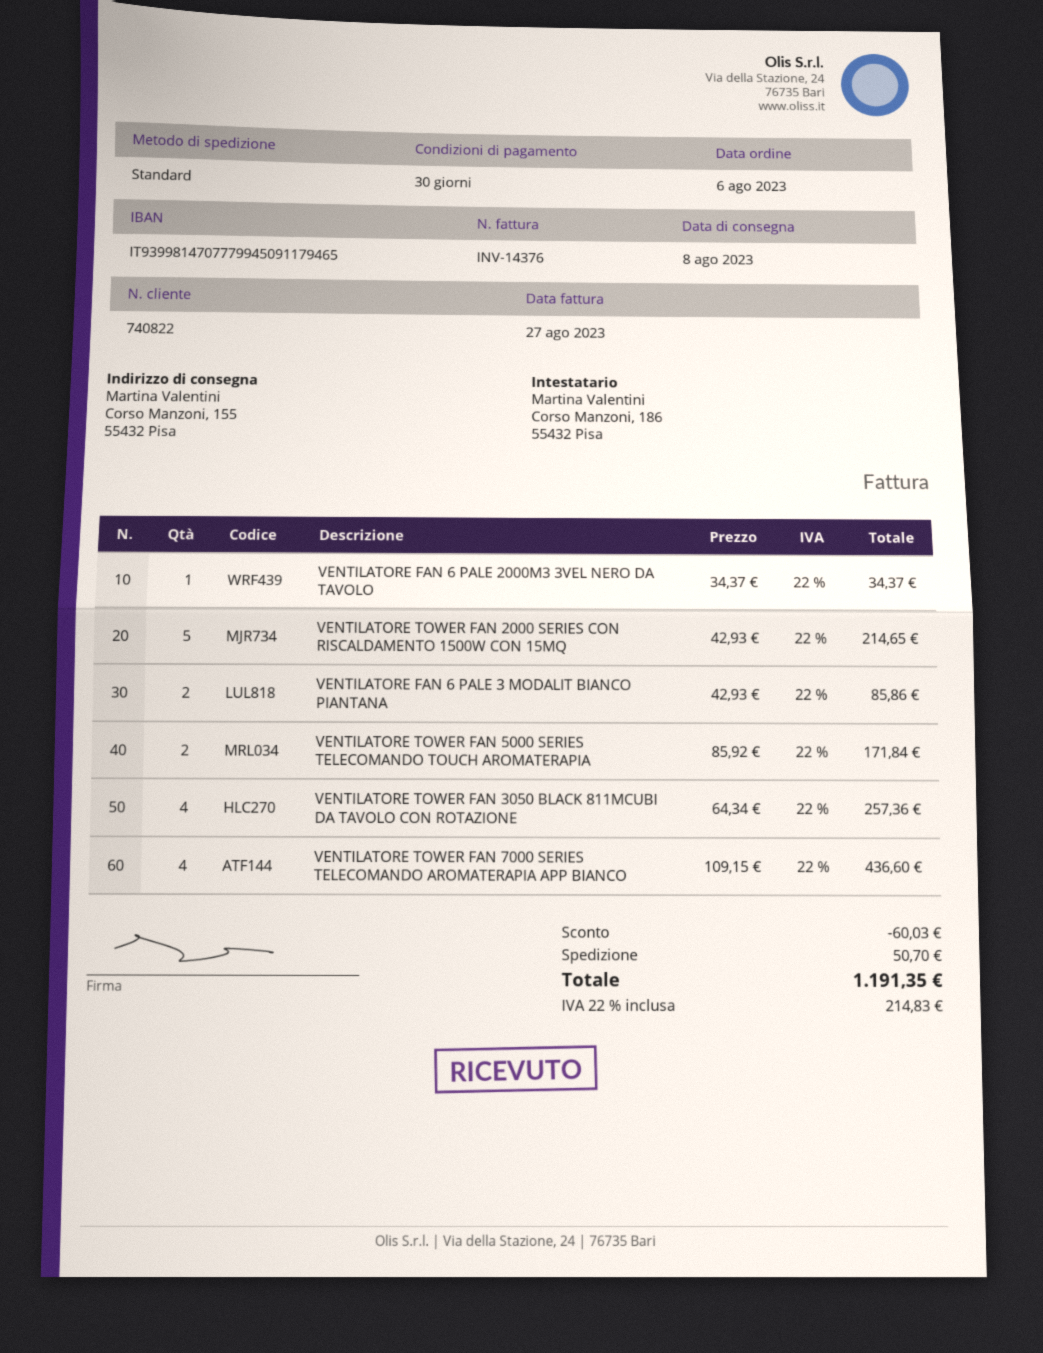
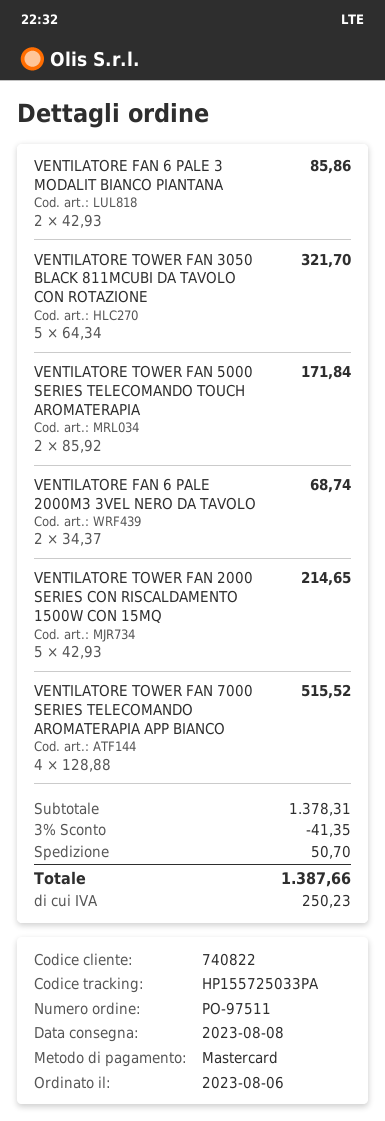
VENTILATORE FAN 6 PALE 2000M3 3VEL NERO DA TAVOLO: 1 x 34.37 = 34.37 -> 2 x 34.37 = 68.74
VENTILATORE TOWER FAN 3050 BLACK 811MCUBI DA TAVOLO CON ROTAZIONE: 4 x 64.34 = 257.36 -> 5 x 64.34 = 321.70
VENTILATORE TOWER FAN 7000 SERIES TELECOMANDO AROMATERAPIA APP BIANCO: 4 x 109.15 = 436.60 -> 4 x 128.88 = 515.52
discount: 60.03 -> 41.35
tax: 214.83 -> 250.23
total: 1191.35 -> 1387.66

